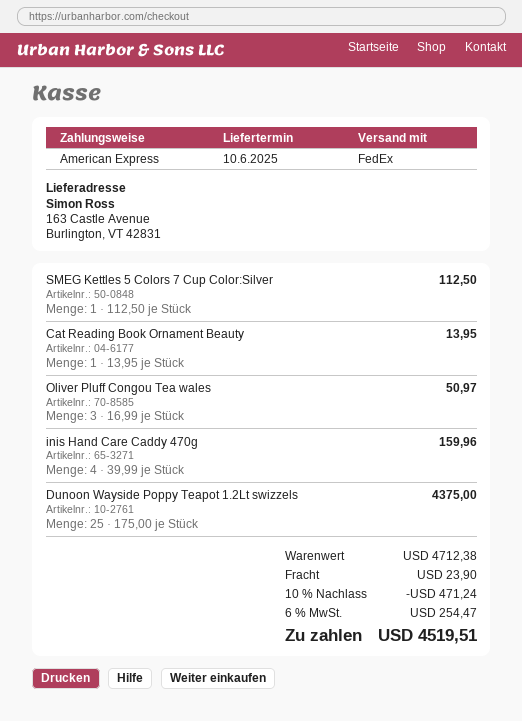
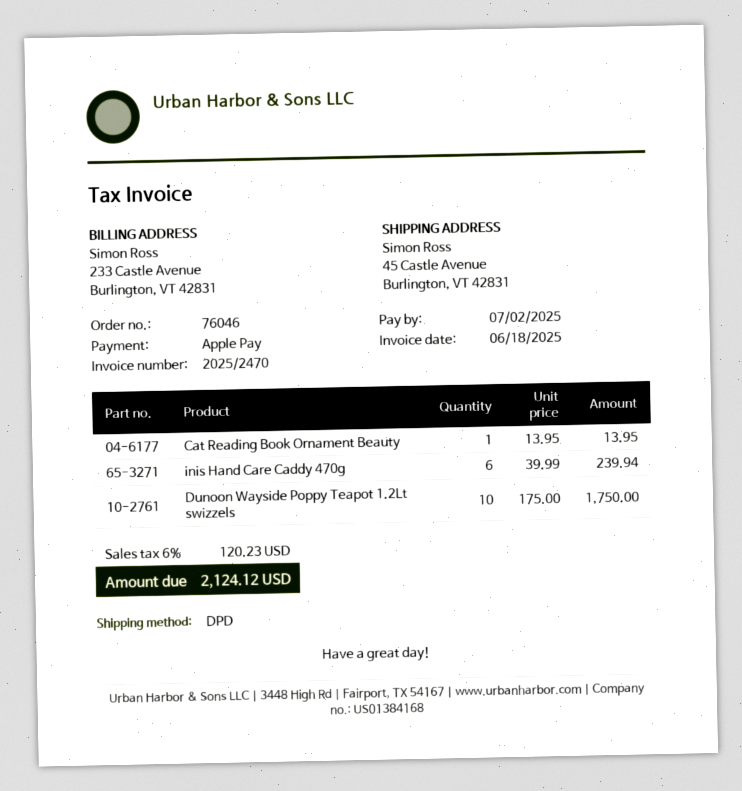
payment method: American Express -> Apple Pay
shipping method: FedEx -> DPD
ship to: 163 Castle Avenue, Burlington, VT 42831 -> 45 Castle Avenue, Burlington, VT 42831
SMEG Kettles 5 Colors 7 Cup Color:Silver: 1 x 112.50 = 112.50 -> none
Oliver Pluff Congou Tea wales: 3 x 16.99 = 50.97 -> none
inis Hand Care Caddy 470g: 4 x 39.99 = 159.96 -> 6 x 39.99 = 239.94
Dunoon Wayside Poppy Teapot 1.2Lt swizzels: 25 x 175.00 = 4375.00 -> 10 x 175.00 = 1750.00
discount: 10% = 471.24 -> none
shipping: 23.90 -> none
tax: 6% = 254.47 -> 6% = 120.23
total: 4519.51 -> 2124.12

